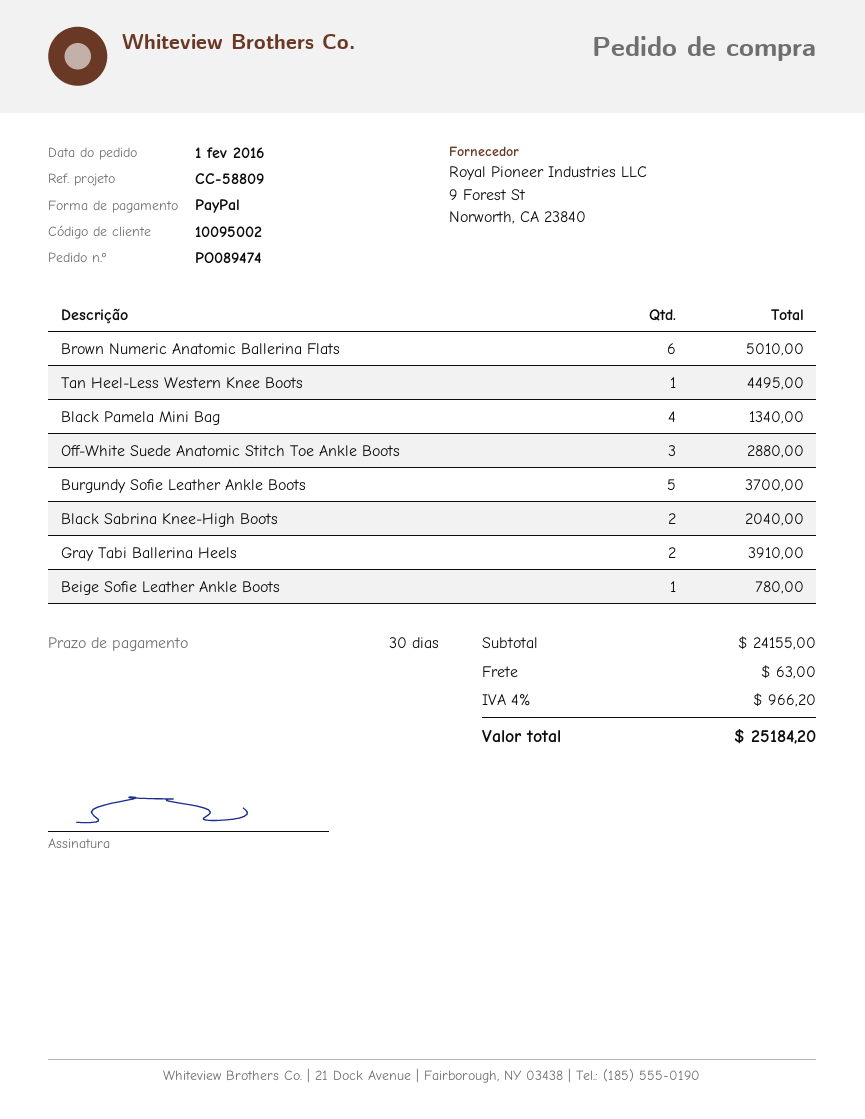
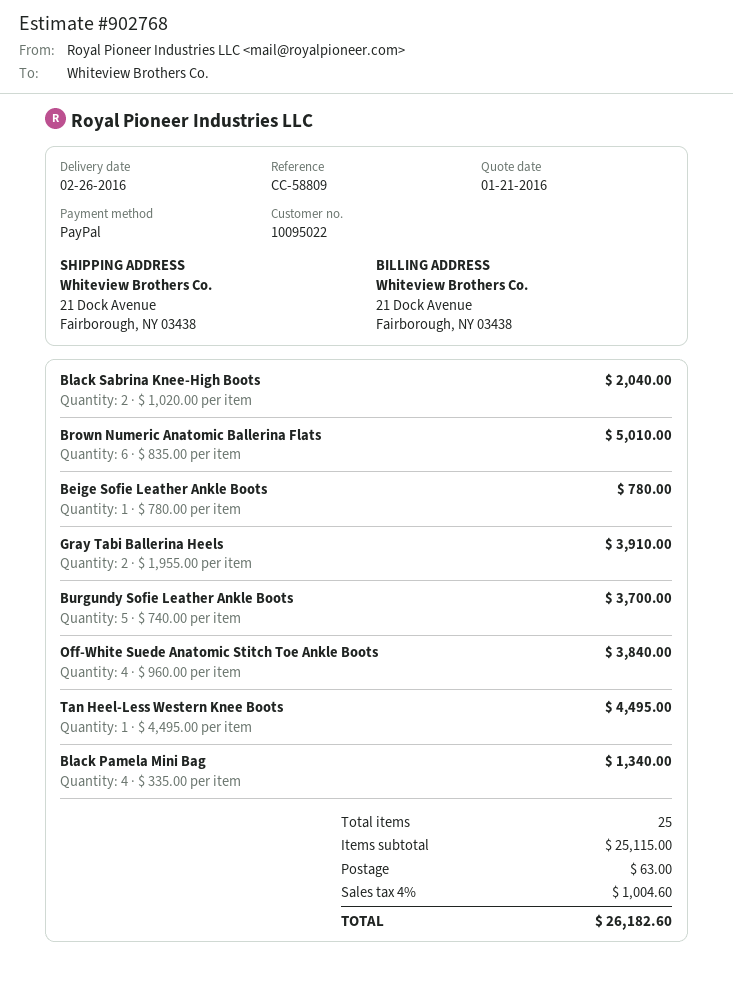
customer number: 10095002 -> 10095022
Off-White Suede Anatomic Stitch Toe Ankle Boots: 3 for 2880.00 -> 4 for 3840.00
subtotal: 24155.00 -> 25115.00
tax: 4% = 966.20 -> 4% = 1004.60
total: 25184.20 -> 26182.60

